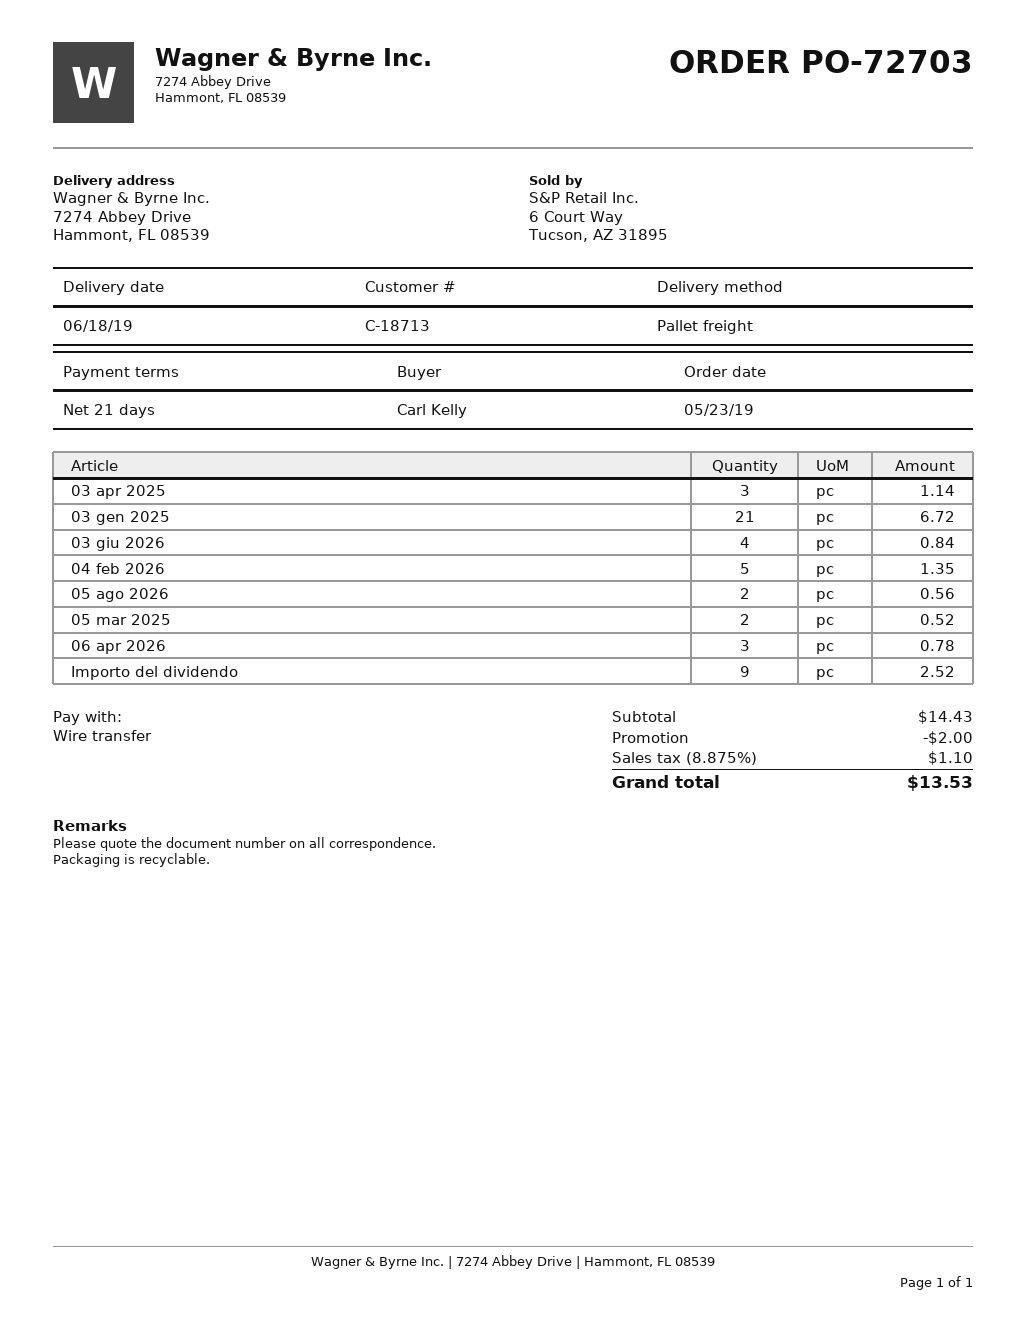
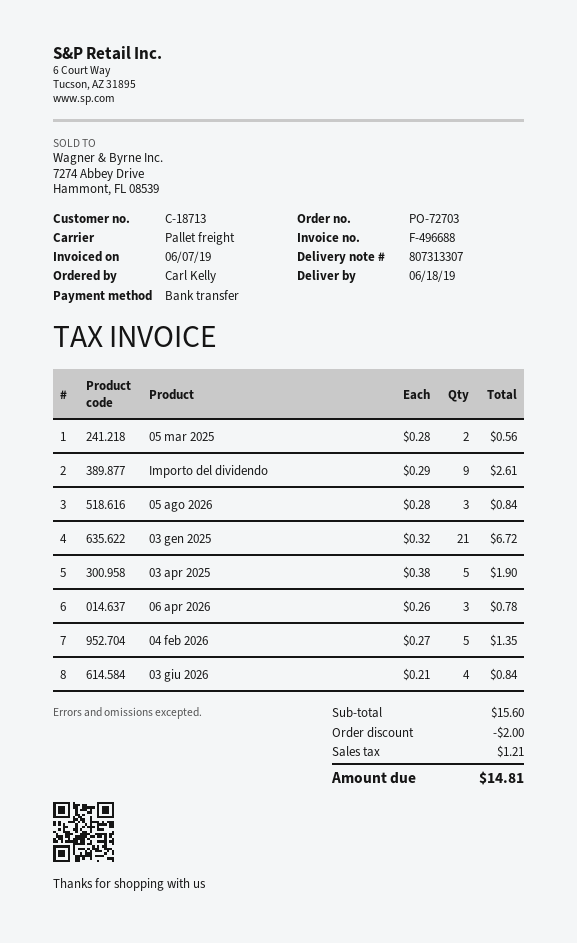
03 apr 2025: 3 for 1.14 -> 5 for 1.90
05 ago 2026: 2 for 0.56 -> 3 for 0.84
05 mar 2025: 2 for 0.52 -> 2 for 0.56
Importo del dividendo: 9 for 2.52 -> 9 for 2.61
subtotal: 14.43 -> 15.60
tax: 1.10 -> 1.21
total: 13.53 -> 14.81

